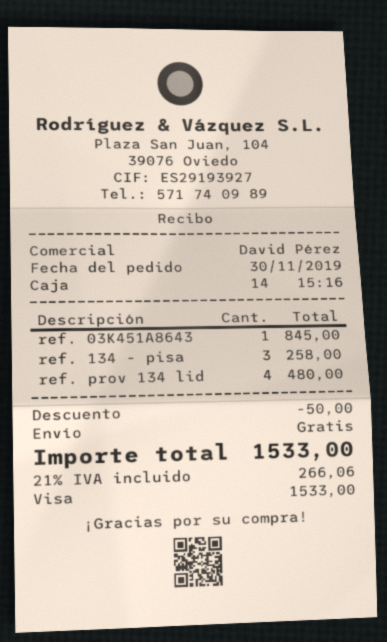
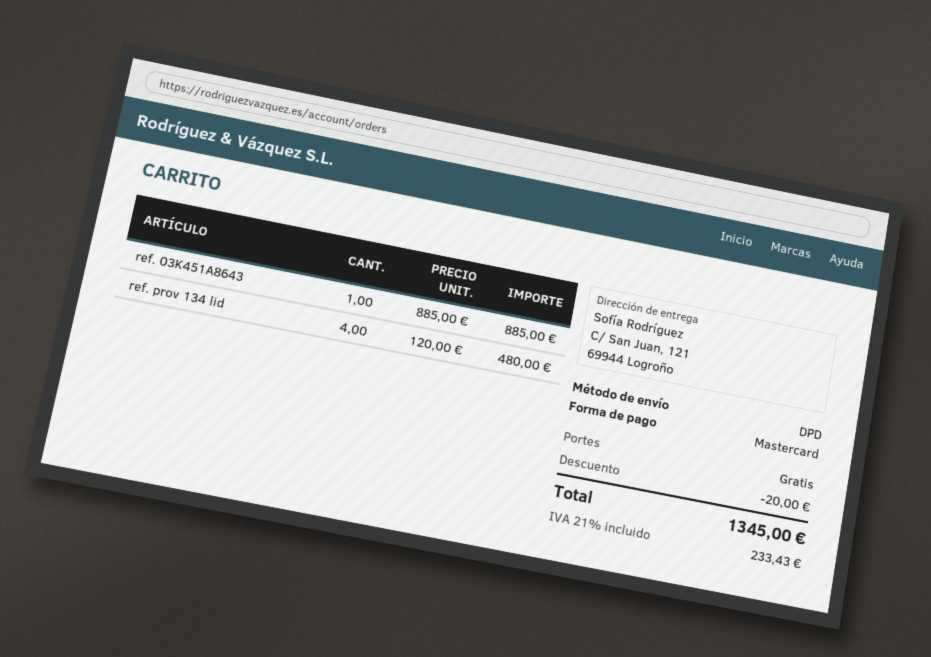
payment method: Visa -> Mastercard
ref. 03K451A8643: 1 for 845.00 -> 1 for 885.00
ref. 134 - pisa: 3 for 258.00 -> none
discount: 50.00 -> 20.00
tax: 21% = 266.06 -> 21% = 233.43
total: 1533.00 -> 1345.00

